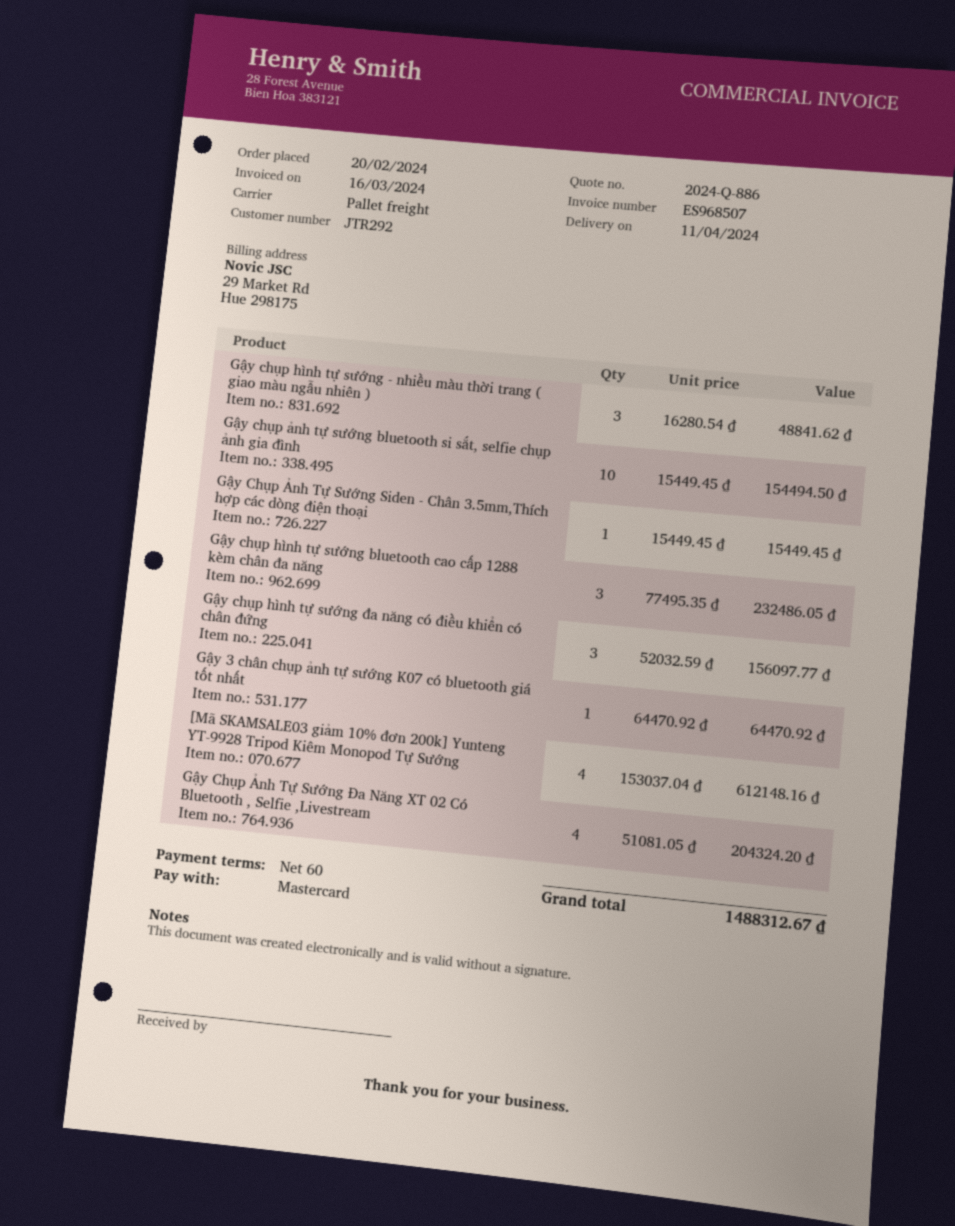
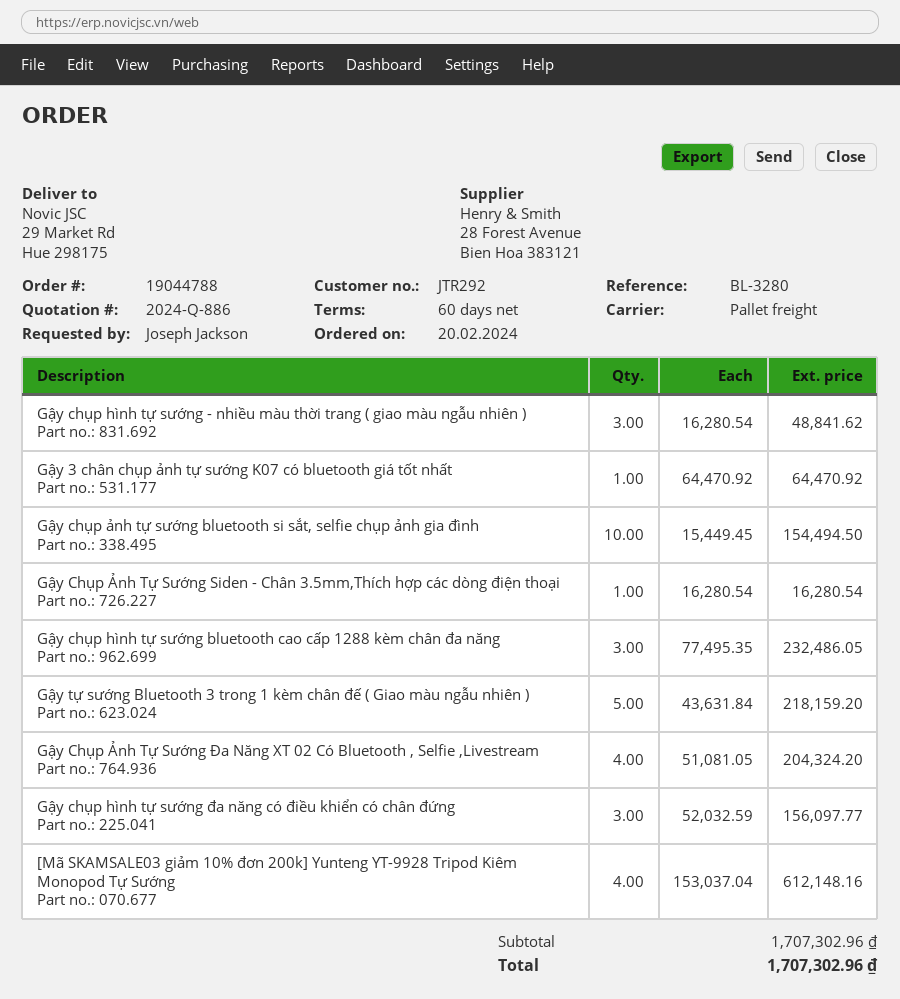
Gậy Chụp Ảnh Tự Sướng Siden - Chân 3.5mm,Thích hợp các dòng điện thoại: 1 x 15449.45 = 15449.45 -> 1 x 16280.54 = 16280.54
Gậy tự sướng Bluetooth 3 trong 1 kèm chân đế ( Giao màu ngẫu nhiên ): none -> 5 x 43631.84 = 218159.20
total: 1488312.67 -> 1707302.96

